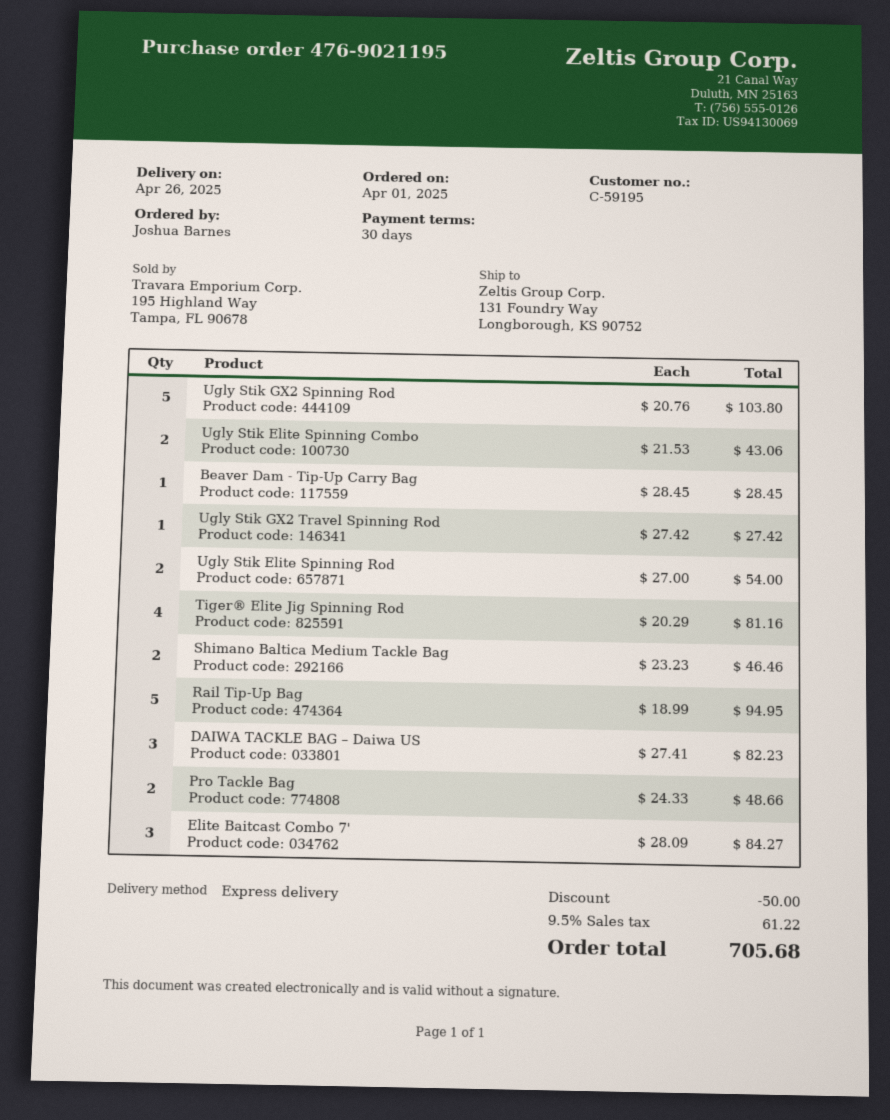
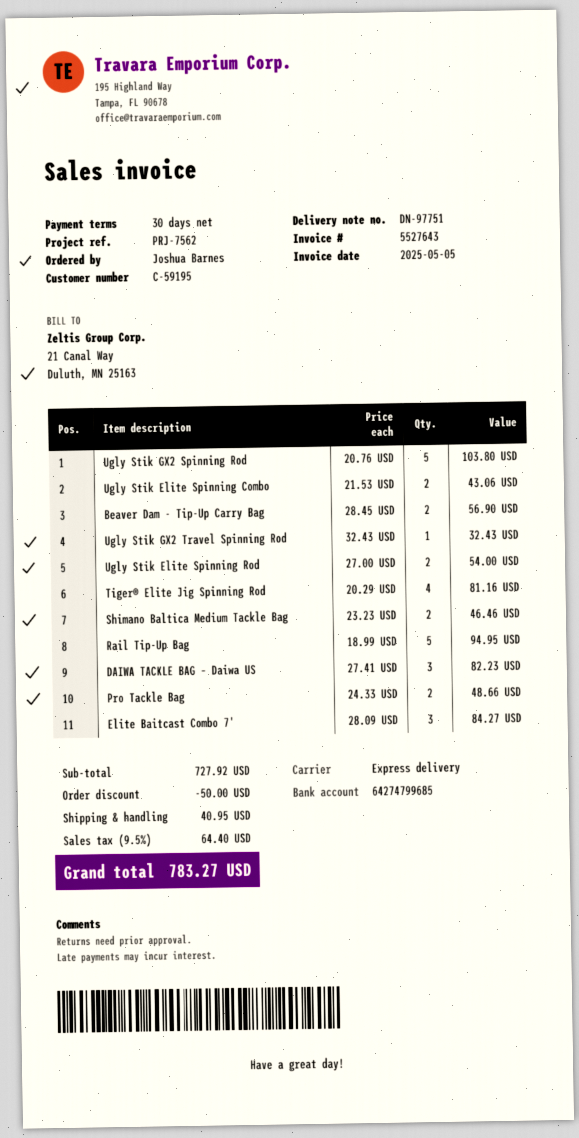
Beaver Dam - Tip-Up Carry Bag: 1 x 28.45 = 28.45 -> 2 x 28.45 = 56.90
Ugly Stik GX2 Travel Spinning Rod: 1 x 27.42 = 27.42 -> 1 x 32.43 = 32.43
shipping: none -> 40.95
tax: 9.5% = 61.22 -> 9.5% = 64.40
total: 705.68 -> 783.27

